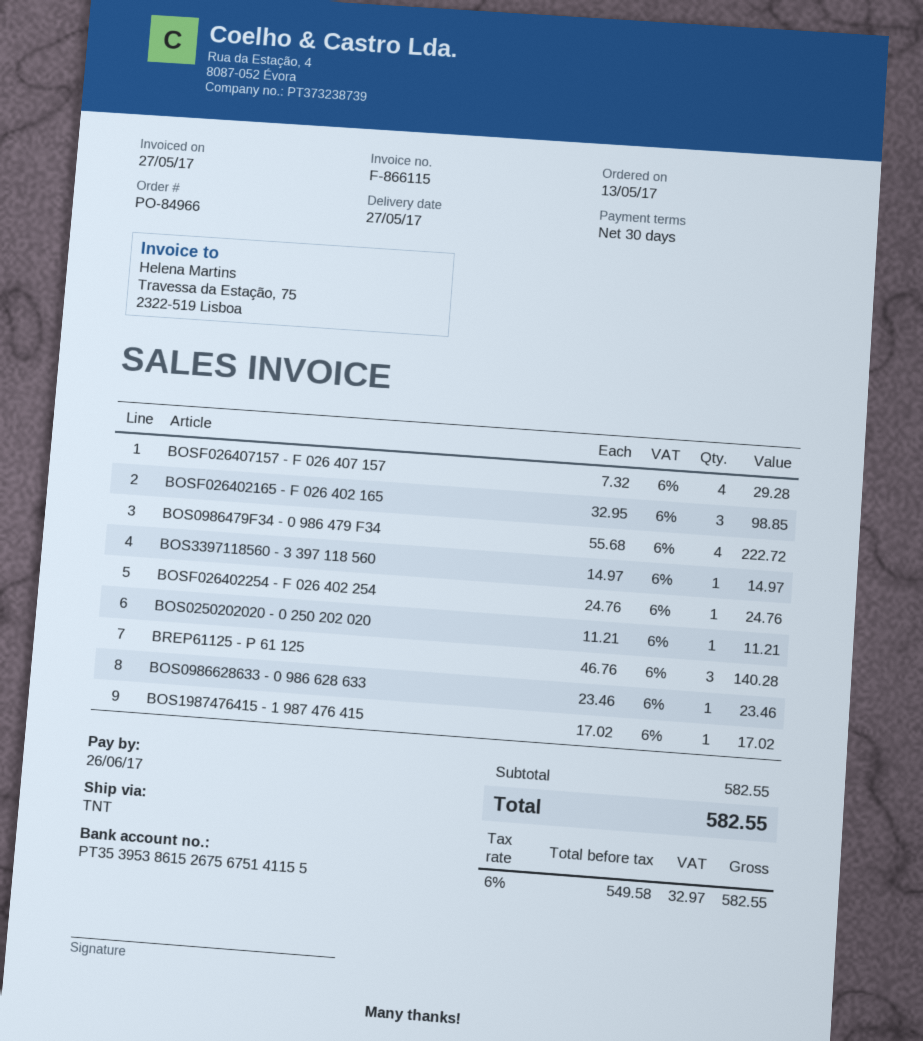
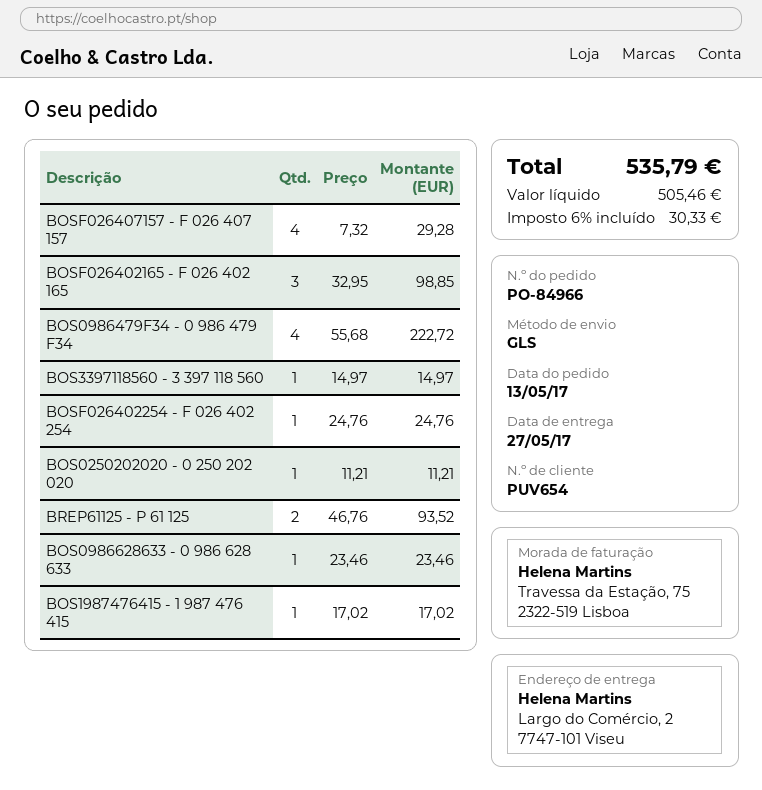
shipping method: TNT -> GLS
BREP61125 - P 61 125: 3 x 46.76 = 140.28 -> 2 x 46.76 = 93.52
net: 549.58 -> 505.46
tax: 6% = 32.97 -> 6% = 30.33
total: 582.55 -> 535.79

